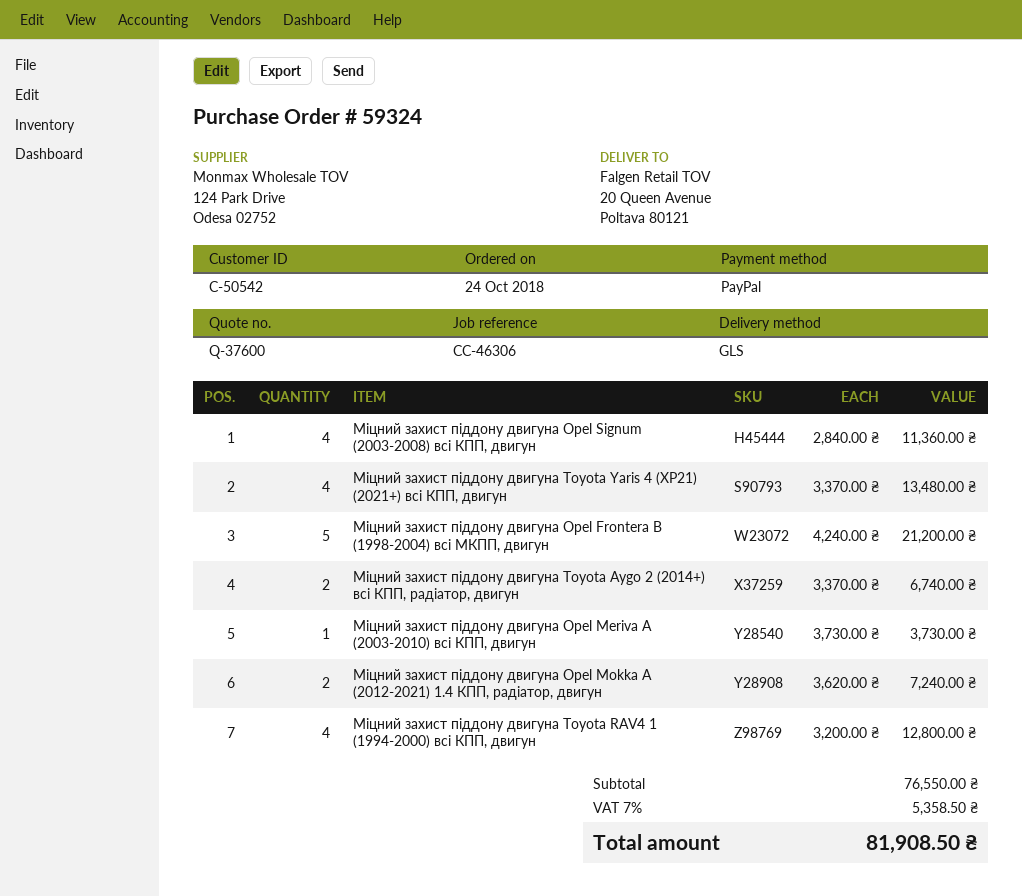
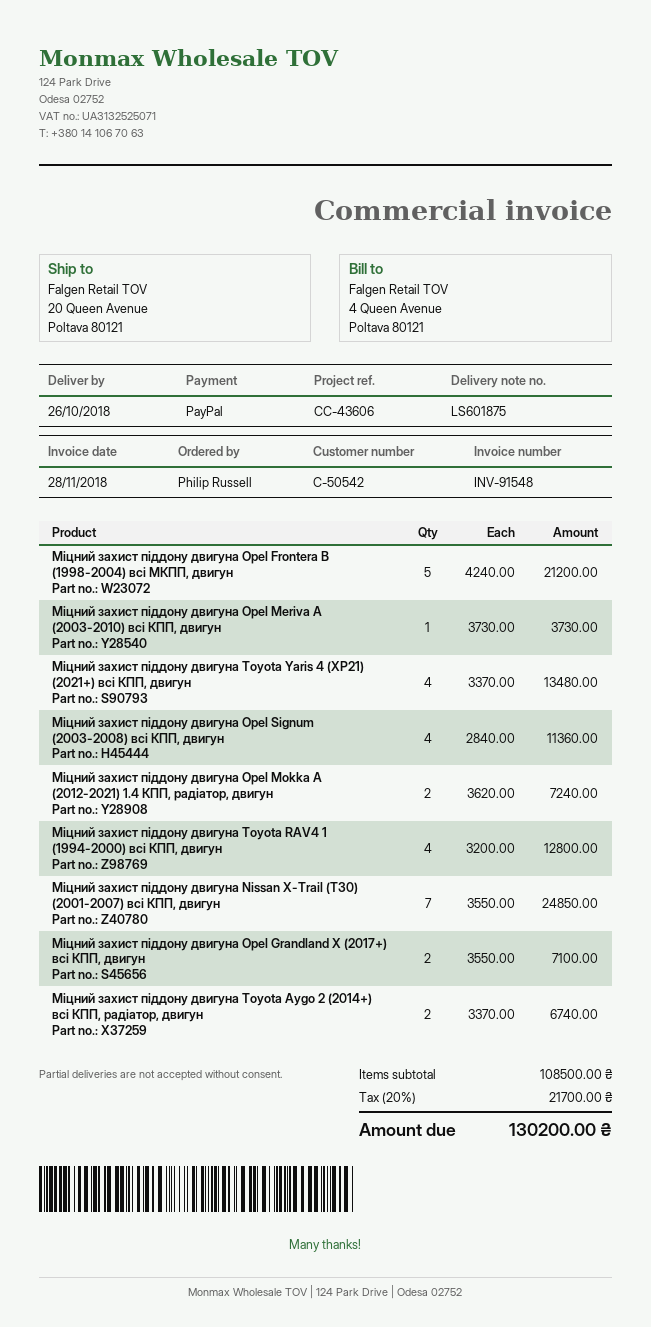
reference: CC-46306 -> CC-43606
Міцний захист піддону двигуна Nissan X-Trail (T30) (2001-2007) всі КПП, двигун: none -> 7 x 3550.00 = 24850.00
Міцний захист піддону двигуна Opel Grandland X (2017+) всі КПП, двигун: none -> 2 x 3550.00 = 7100.00
subtotal: 76550.00 -> 108500.00
tax: 7% = 5358.50 -> 20% = 21700.00
total: 81908.50 -> 130200.00

